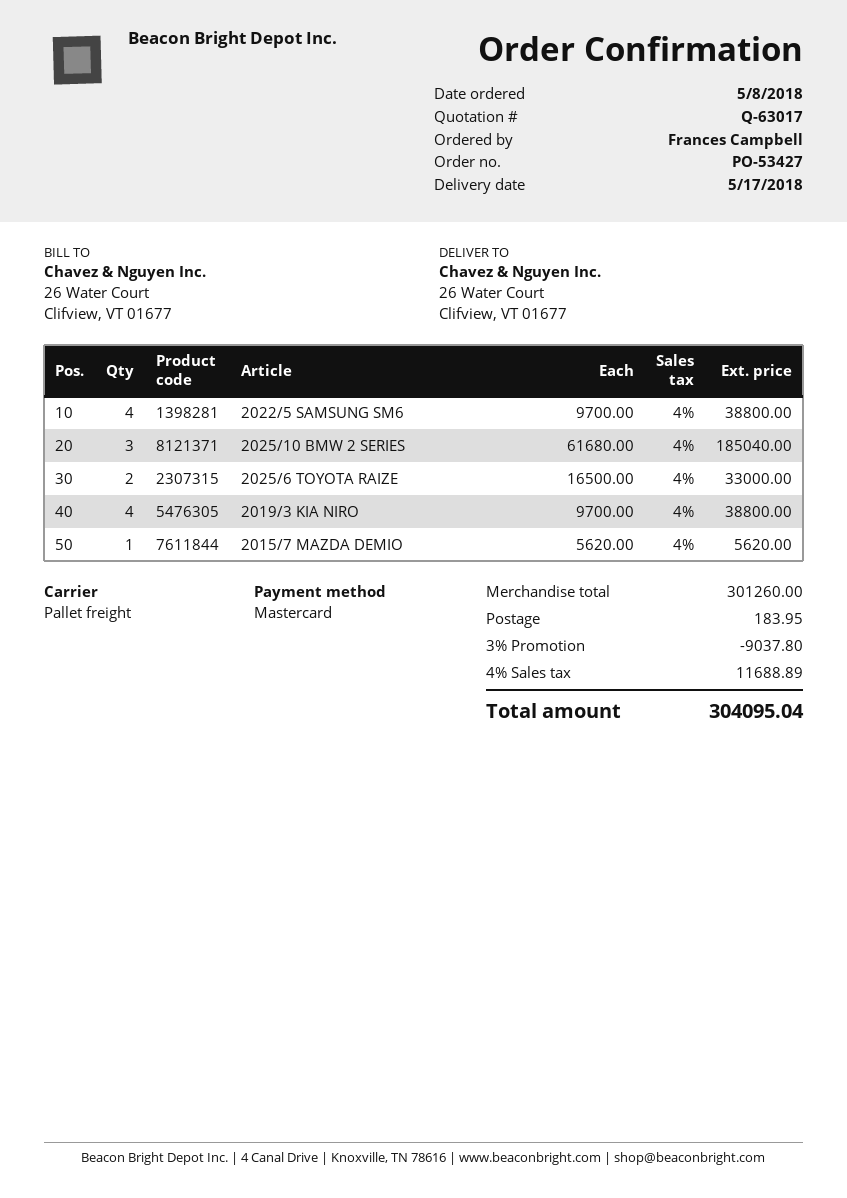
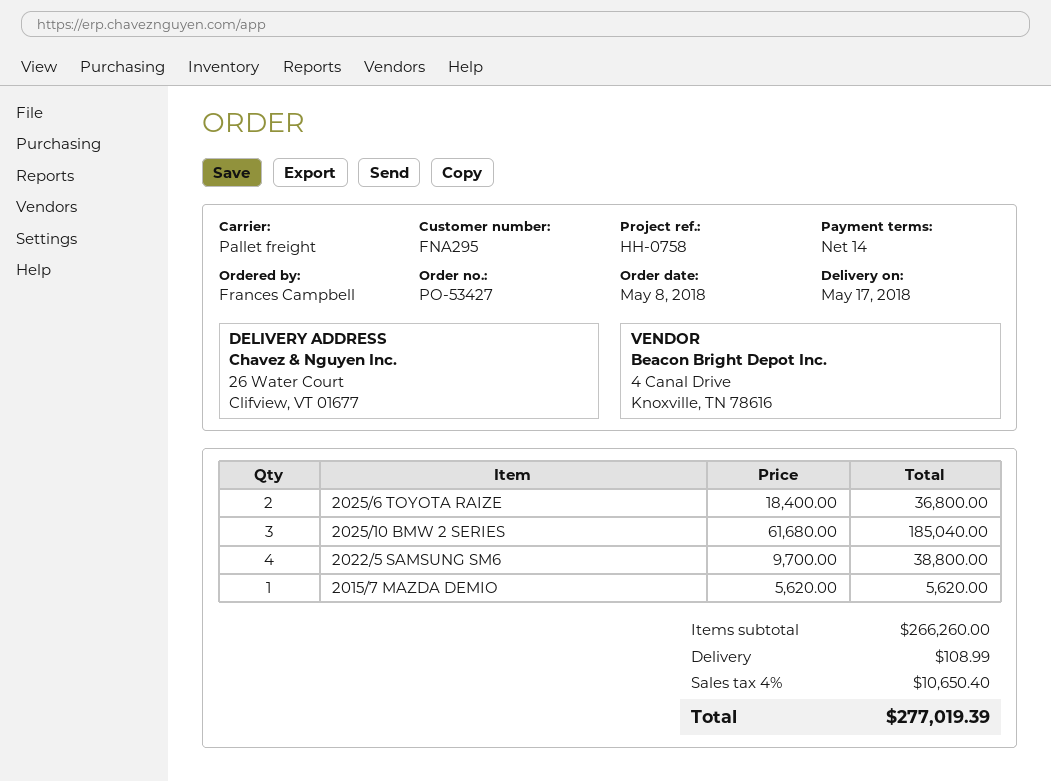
2025/6 TOYOTA RAIZE: 2 x 16500.00 = 33000.00 -> 2 x 18400.00 = 36800.00
2019/3 KIA NIRO: 4 x 9700.00 = 38800.00 -> none
subtotal: 301260.00 -> 266260.00
discount: 3% = 9037.80 -> none
shipping: 183.95 -> 108.99
tax: 4% = 11688.89 -> 4% = 10650.40
total: 304095.04 -> 277019.39

